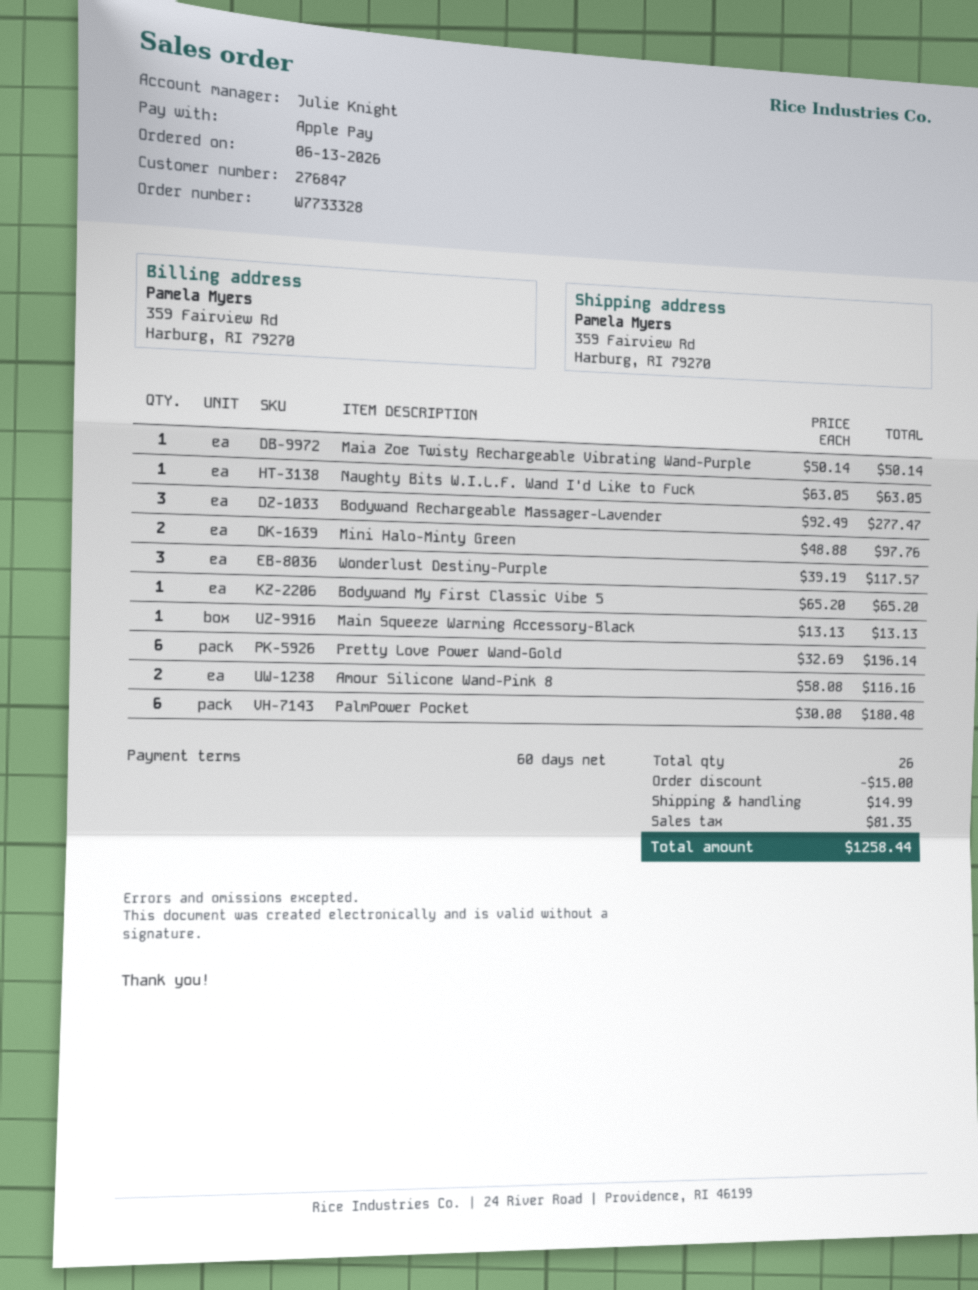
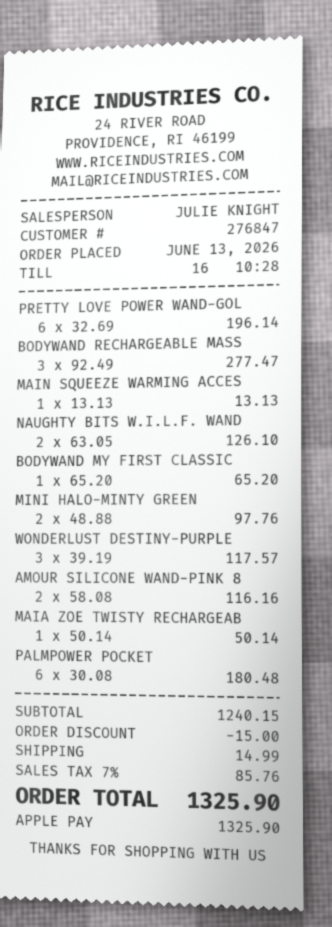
Naughty Bits W.I.L.F. Wand I'd Like to Fuck: 1 x 63.05 = 63.05 -> 2 x 63.05 = 126.10
tax: 81.35 -> 85.76
total: 1258.44 -> 1325.90

